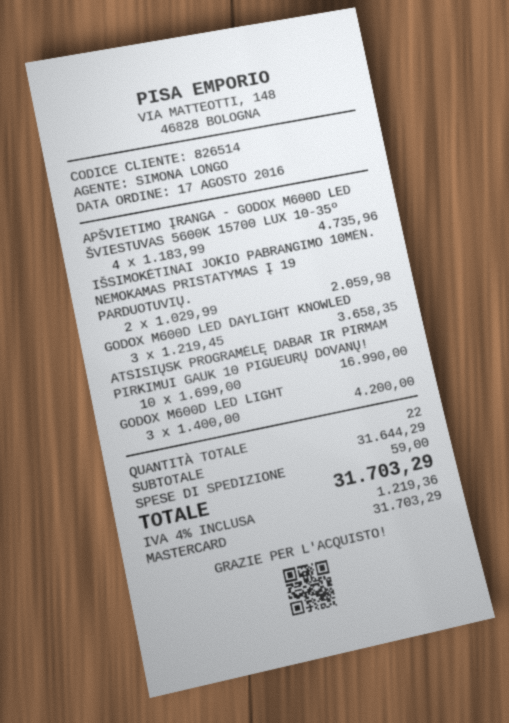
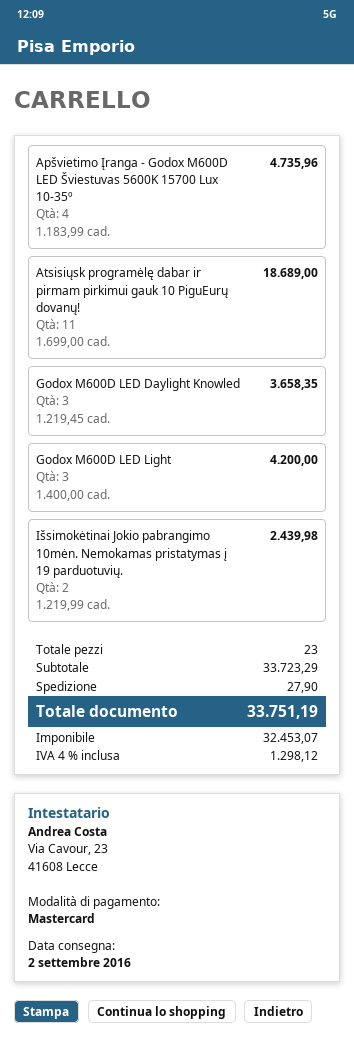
IŠSIMOKĖTINAI JOKIO PABRANGIMO 10MĖN. NEMOKAMAS PRISTATYMAS Į 19 PARDUOTUVIŲ.: 2 x 1029.99 = 2059.98 -> 2 x 1219.99 = 2439.98
ATSISIŲSK PROGRAMĖLĘ DABAR IR PIRMAM PIRKIMUI GAUK 10 PIGUEURŲ DOVANŲ!: 10 x 1699.00 = 16990.00 -> 11 x 1699.00 = 18689.00
total quantity: 22 -> 23
subtotal: 31644.29 -> 33723.29
shipping: 59.00 -> 27.90
tax: 4% = 1219.36 -> 4% = 1298.12
total: 31703.29 -> 33751.19

